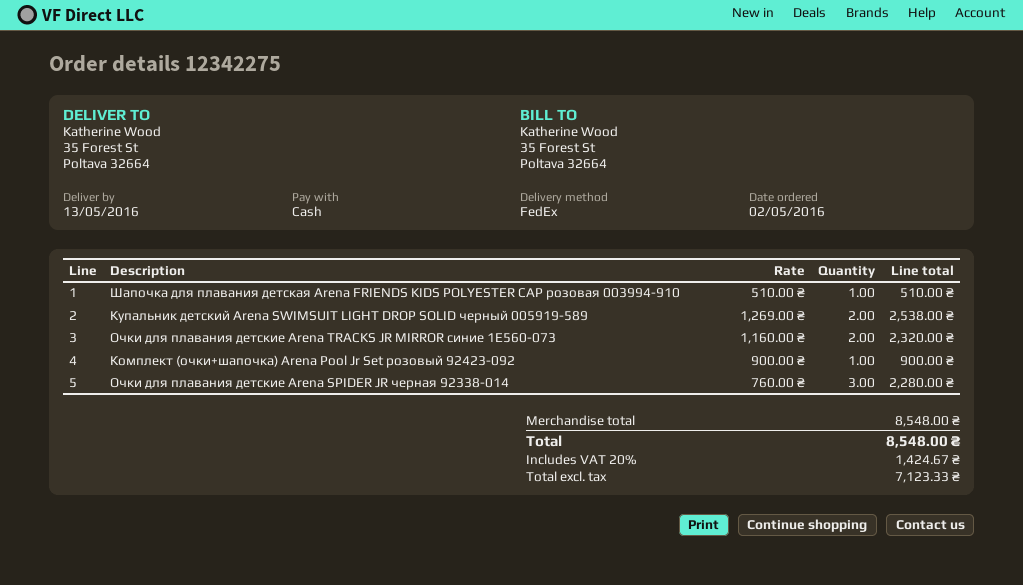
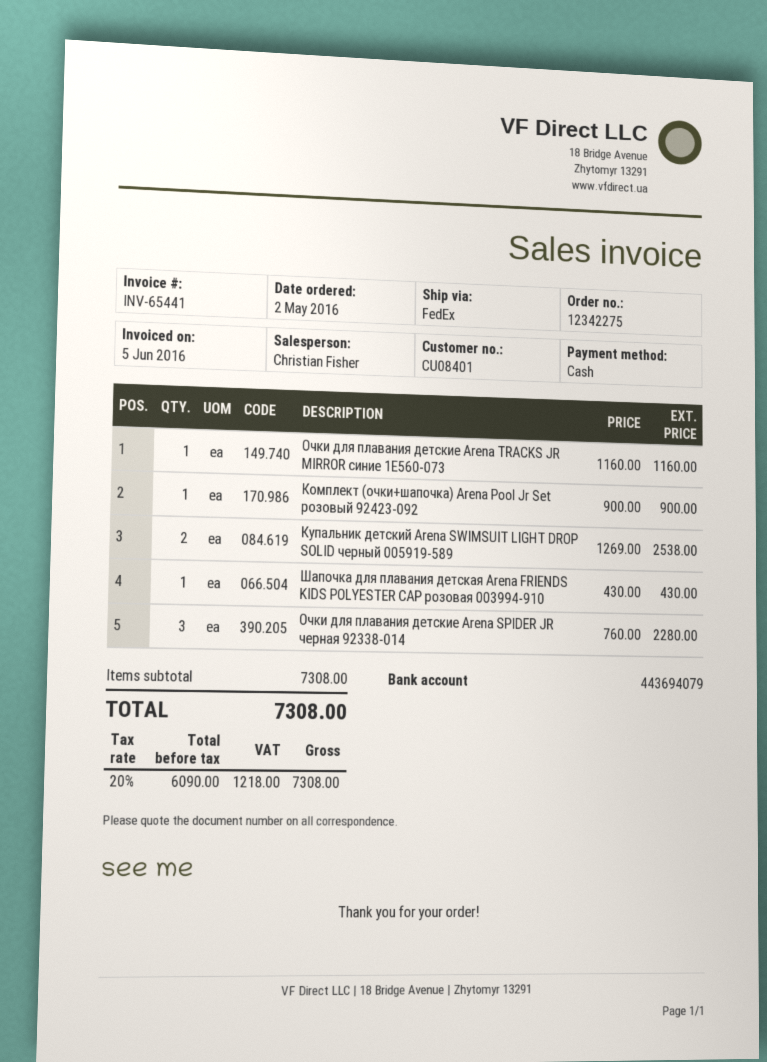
Шапочка для плавания детская Arena FRIENDS KIDS POLYESTER CAP розовая 003994-910: 1 x 510.00 = 510.00 -> 1 x 430.00 = 430.00
Очки для плавания детские Arena TRACKS JR MIRROR синие 1E560-073: 2 x 1160.00 = 2320.00 -> 1 x 1160.00 = 1160.00
subtotal: 8548.00 -> 7308.00
net: 7123.33 -> 6090.00
tax: 20% = 1424.67 -> 20% = 1218.00
total: 8548.00 -> 7308.00

